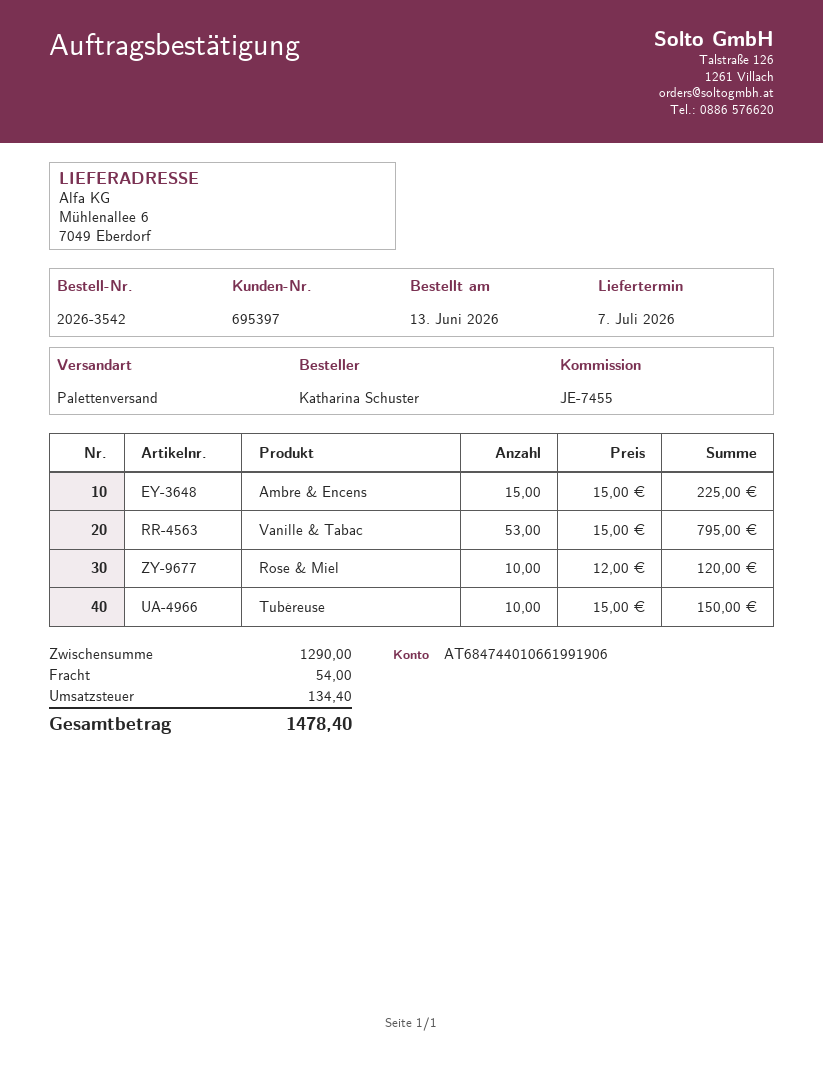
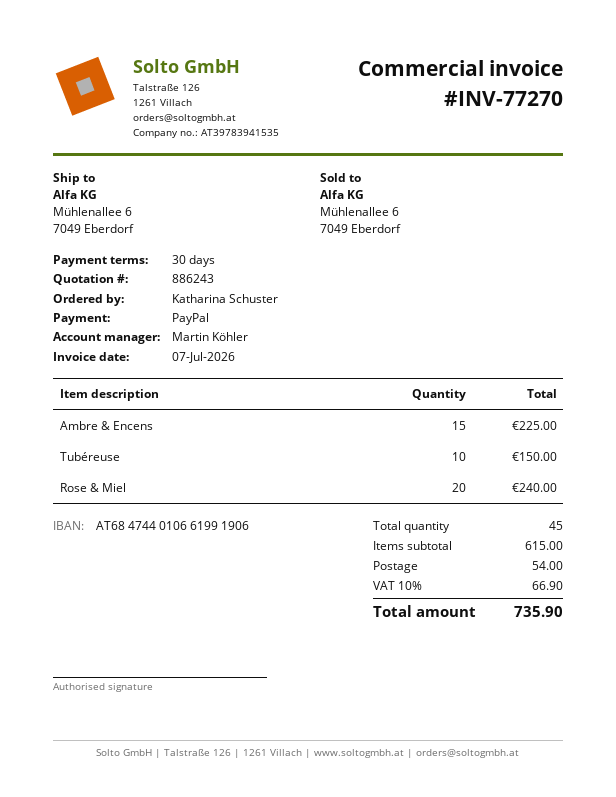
Vanille & Tabac: 53 for 795.00 -> none
Rose & Miel: 10 for 120.00 -> 20 for 240.00
subtotal: 1290.00 -> 615.00
tax: 134.40 -> 66.90
total: 1478.40 -> 735.90

